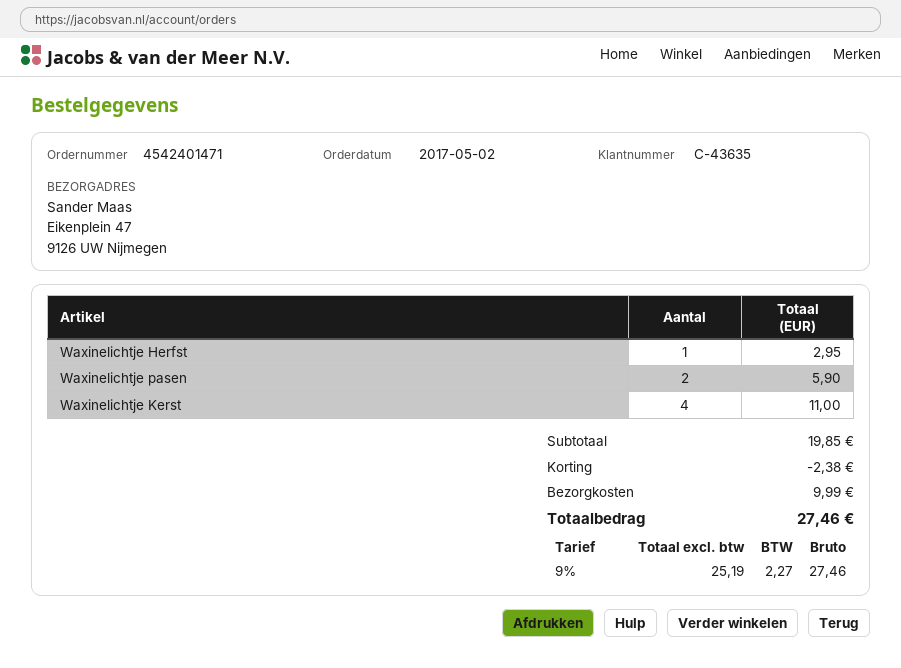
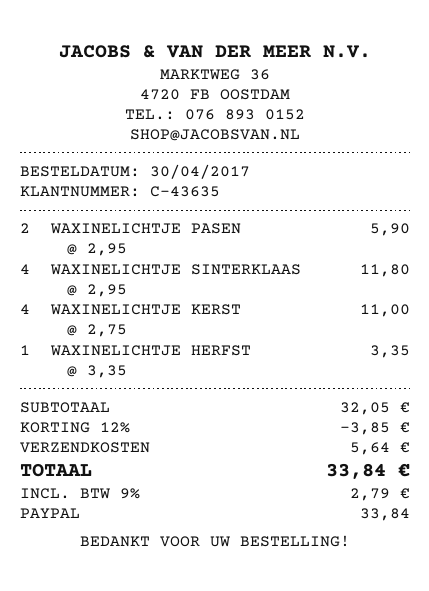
order date: 2017-05-02 -> 2017-04-30
Waxinelichtje Herfst: 1 for 2.95 -> 1 for 3.35
WAXINELICHTJE SINTERKLAAS: none -> 4 for 11.80
subtotal: 19.85 -> 32.05
discount: 2.38 -> 3.85
shipping: 9.99 -> 5.64
tax: 9% = 2.27 -> 9% = 2.79
total: 27.46 -> 33.84

